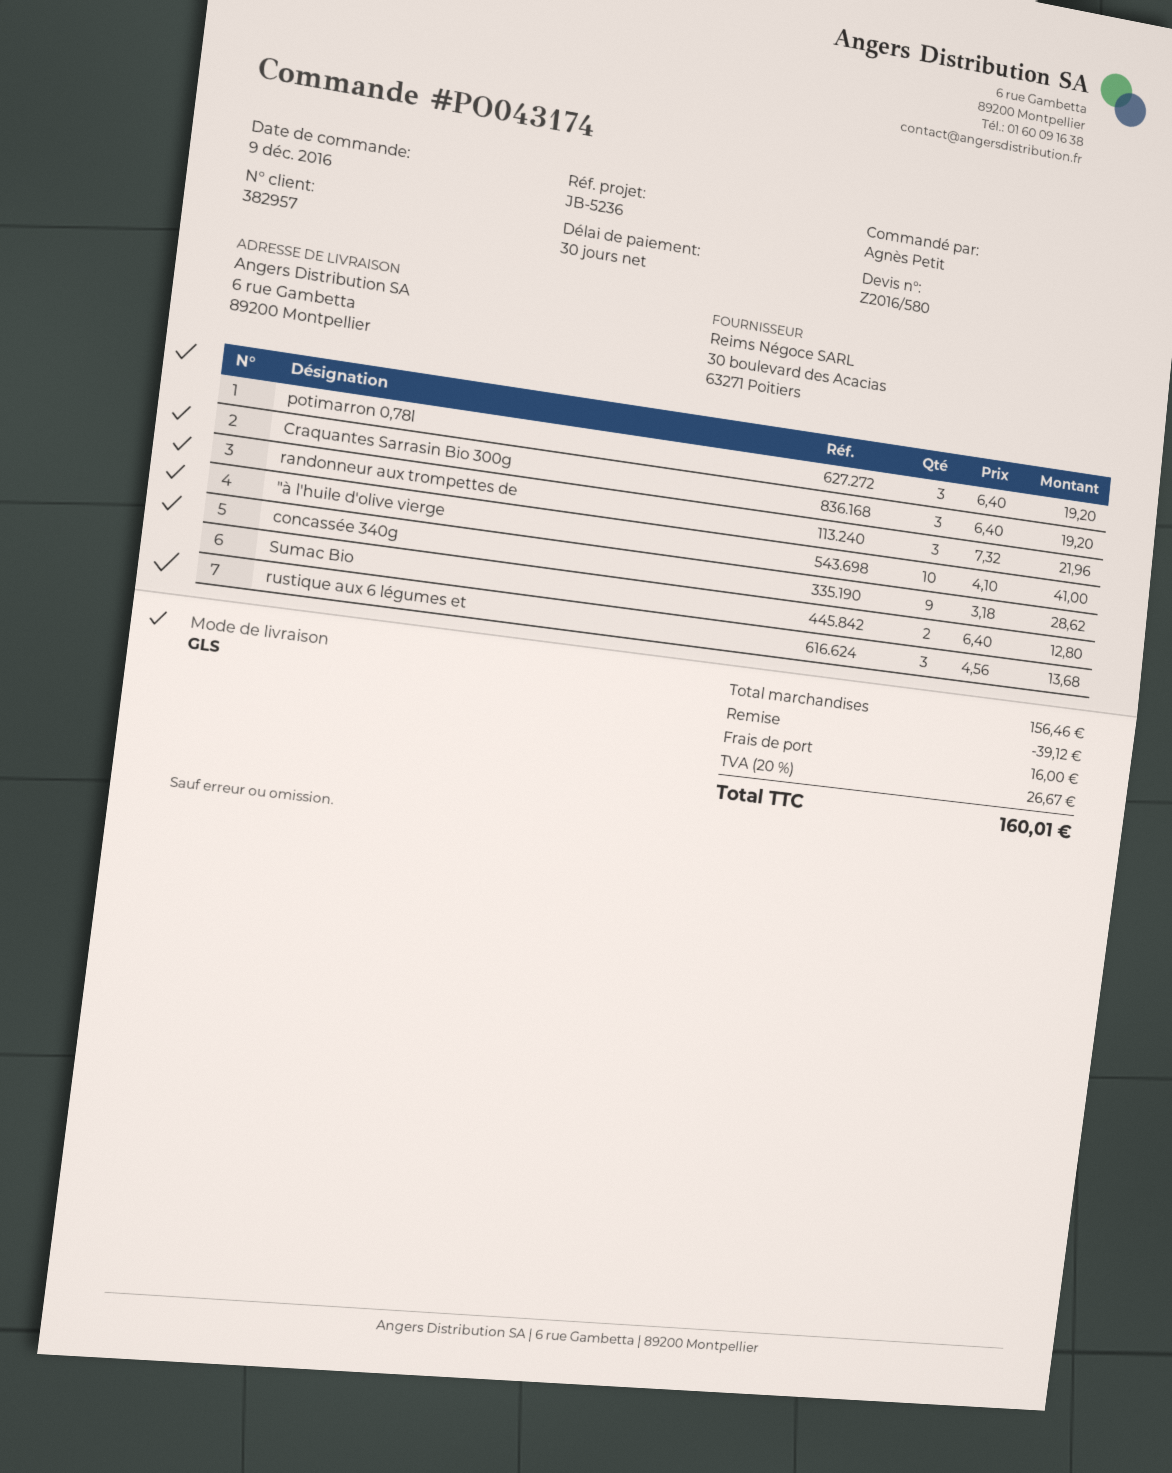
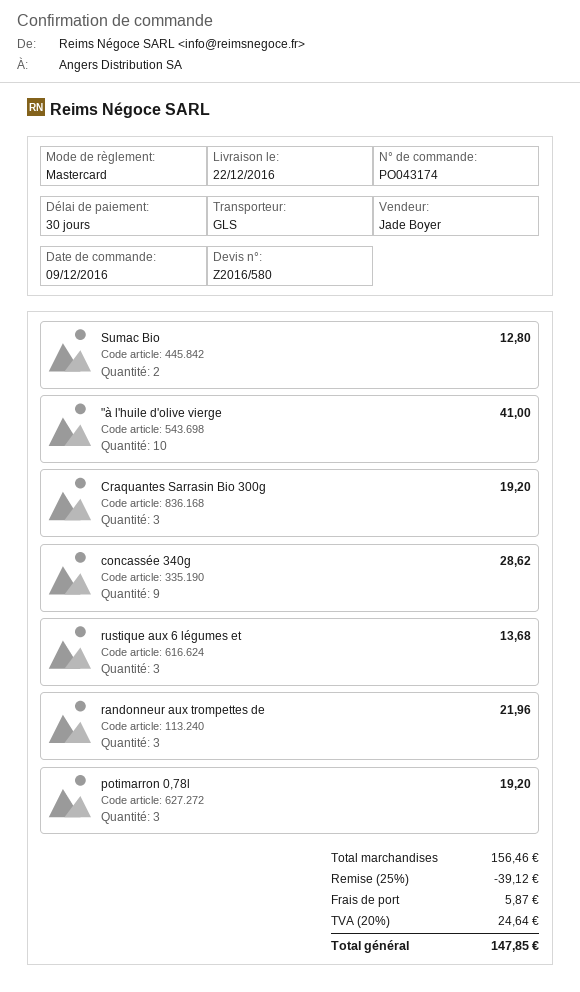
shipping: 16.00 -> 5.87
tax: 20% = 26.67 -> 20% = 24.64
total: 160.01 -> 147.85

